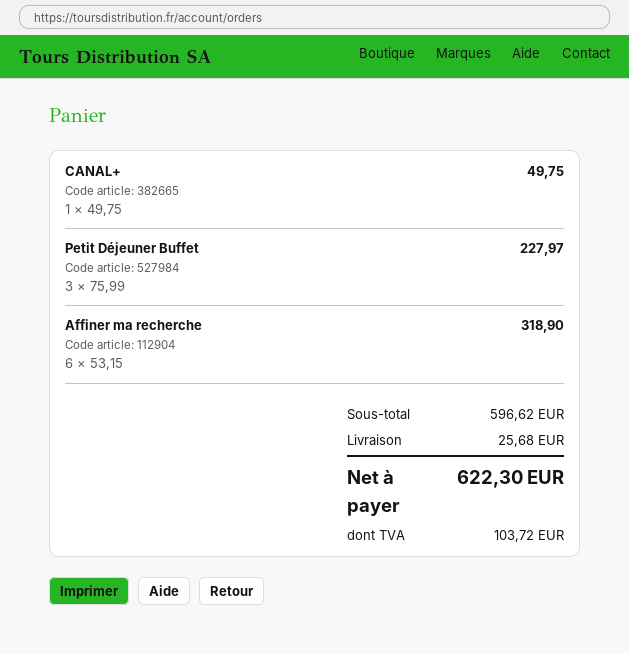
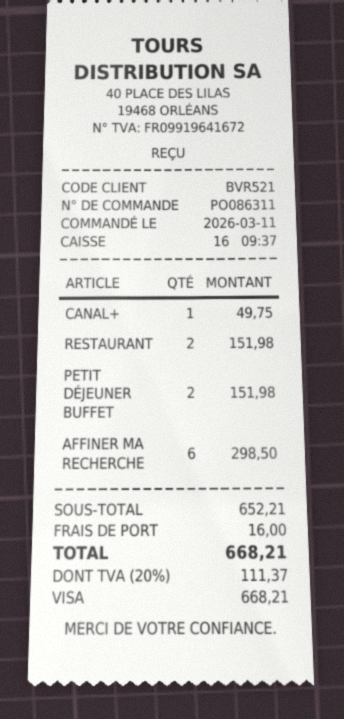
Petit Déjeuner Buffet: 3 for 227.97 -> 2 for 151.98
Affiner ma recherche: 6 for 318.90 -> 6 for 298.50
RESTAURANT: none -> 2 for 151.98
subtotal: 596.62 -> 652.21
shipping: 25.68 -> 16.00
tax: 103.72 -> 111.37
total: 622.30 -> 668.21

